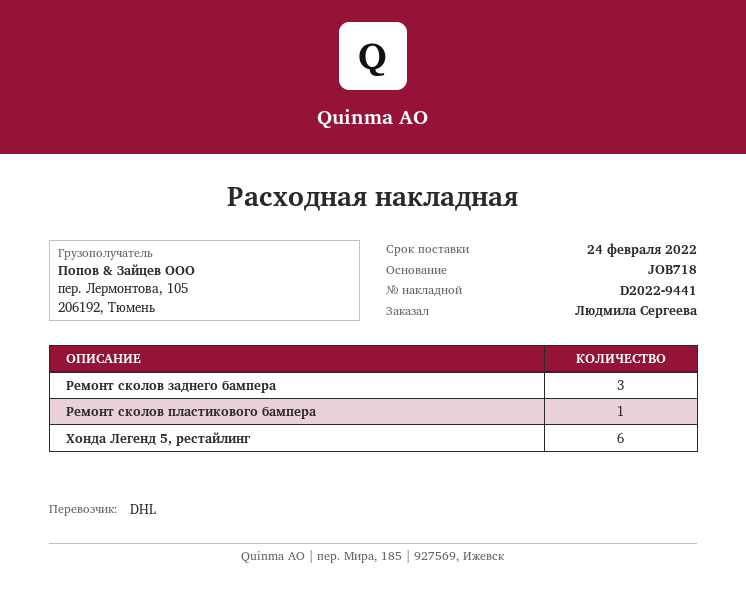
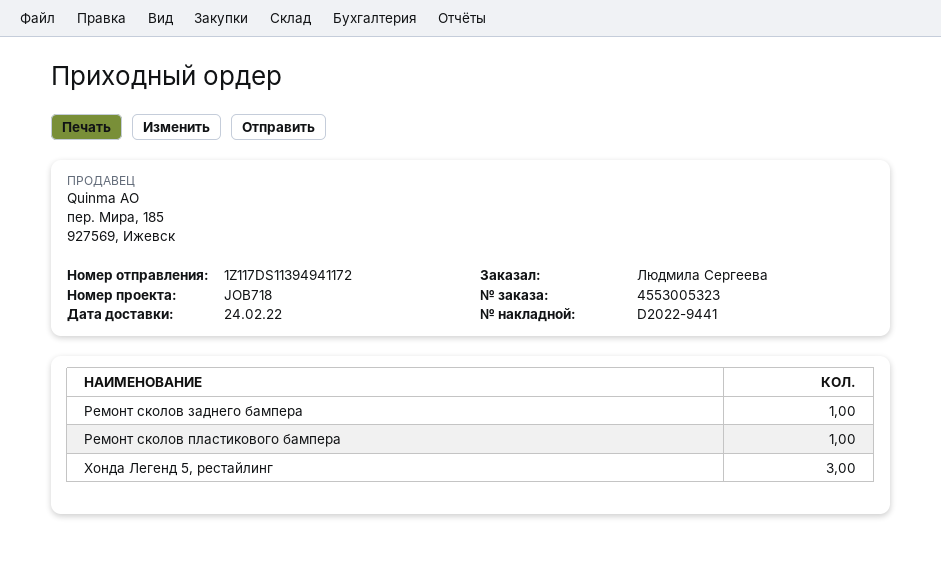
Ремонт сколов заднего бампера: 3 -> 1
Хонда Легенд 5, рестайлинг: 6 -> 3

